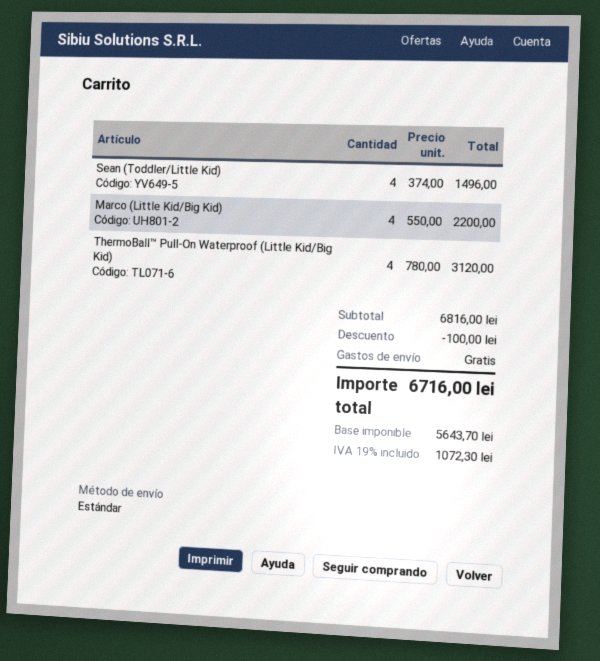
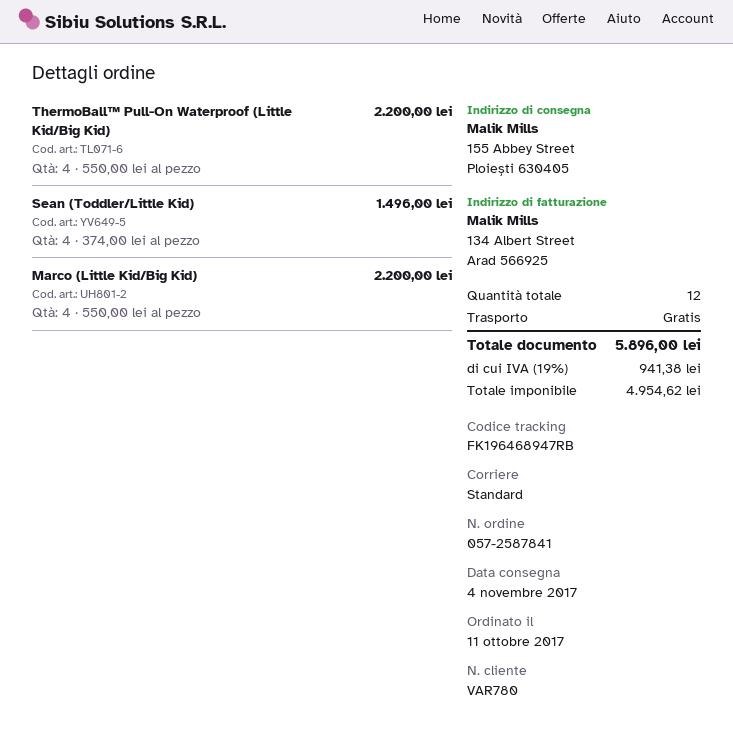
ThermoBall™ Pull-On Waterproof (Little Kid/Big Kid): 4 x 780.00 = 3120.00 -> 4 x 550.00 = 2200.00
discount: 100.00 -> none
net: 5643.70 -> 4954.62
tax: 19% = 1072.30 -> 19% = 941.38
total: 6716.00 -> 5896.00

